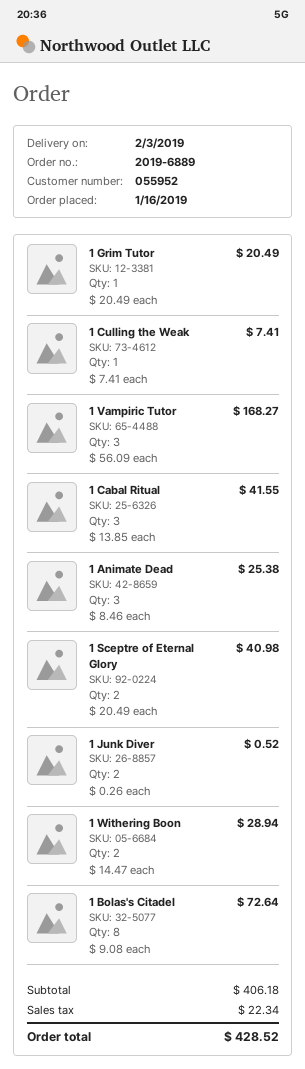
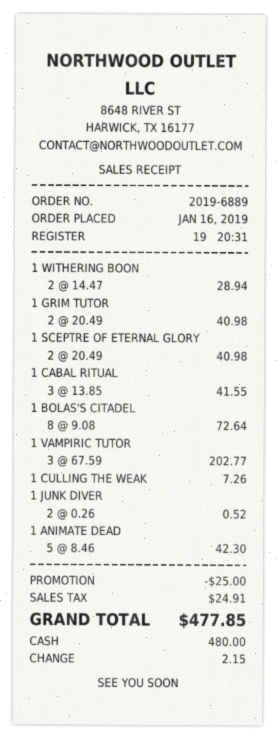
1 Grim Tutor: 1 x 20.49 = 20.49 -> 2 x 20.49 = 40.98
1 Culling the Weak: 1 x 7.41 = 7.41 -> 1 x 7.26 = 7.26
1 Vampiric Tutor: 3 x 56.09 = 168.27 -> 3 x 67.59 = 202.77
1 Animate Dead: 3 x 8.46 = 25.38 -> 5 x 8.46 = 42.30
discount: none -> 25.00
tax: 22.34 -> 24.91
total: 428.52 -> 477.85

